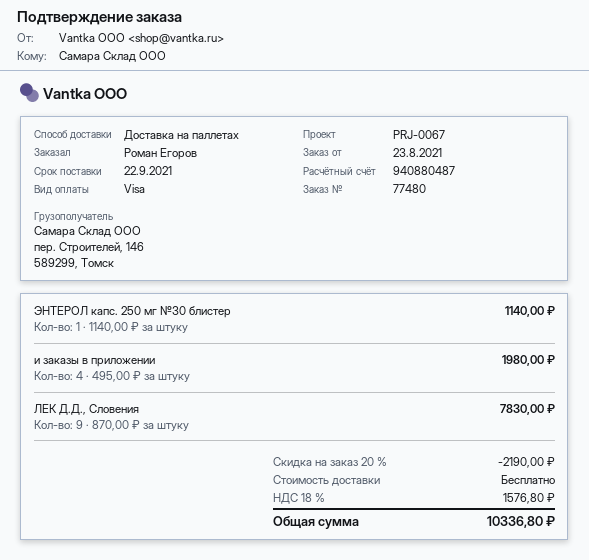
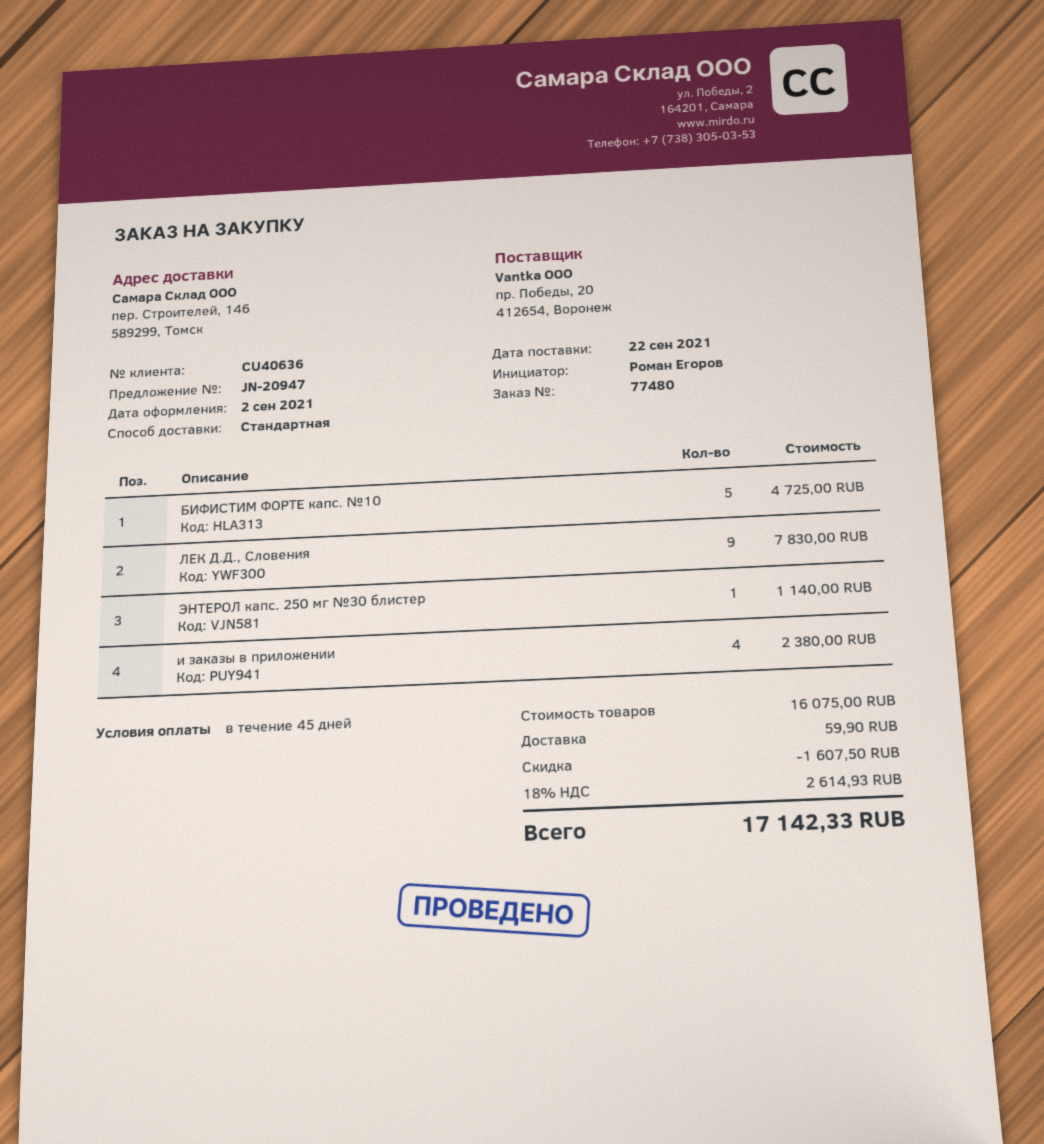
order date: 2021-08-23 -> 2021-09-02
shipping method: pallet freight -> standard
и заказы в приложении: 4 for 1980.00 -> 4 for 2380.00
БИФИСТИМ ФОРТЕ капс. №10: none -> 5 for 4725.00
discount: 2190.00 -> 1607.50
shipping: 0.00 -> 59.90
tax: 18% = 1576.80 -> 18% = 2614.93
total: 10336.80 -> 17142.33

